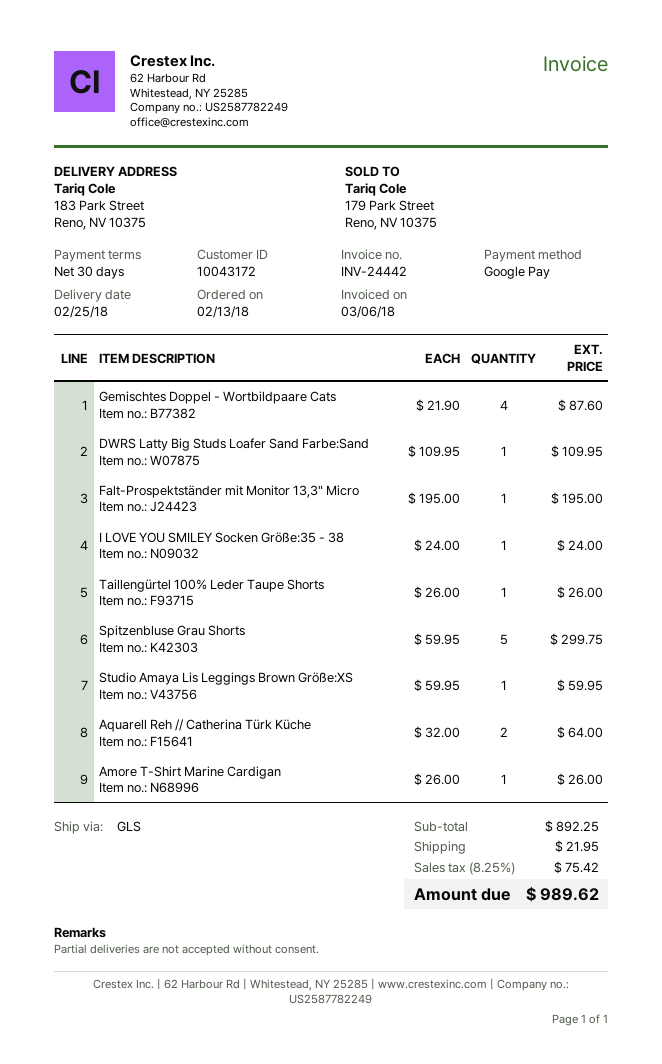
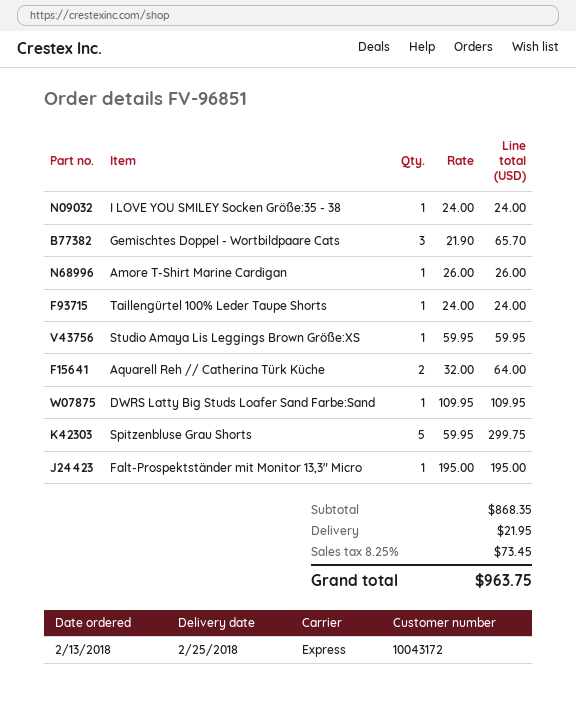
shipping method: GLS -> express
Gemischtes Doppel - Wortbildpaare Cats: 4 x 21.90 = 87.60 -> 3 x 21.90 = 65.70
Taillengürtel 100% Leder Taupe Shorts: 1 x 26.00 = 26.00 -> 1 x 24.00 = 24.00
subtotal: 892.25 -> 868.35
tax: 8.25% = 75.42 -> 8.25% = 73.45
total: 989.62 -> 963.75

